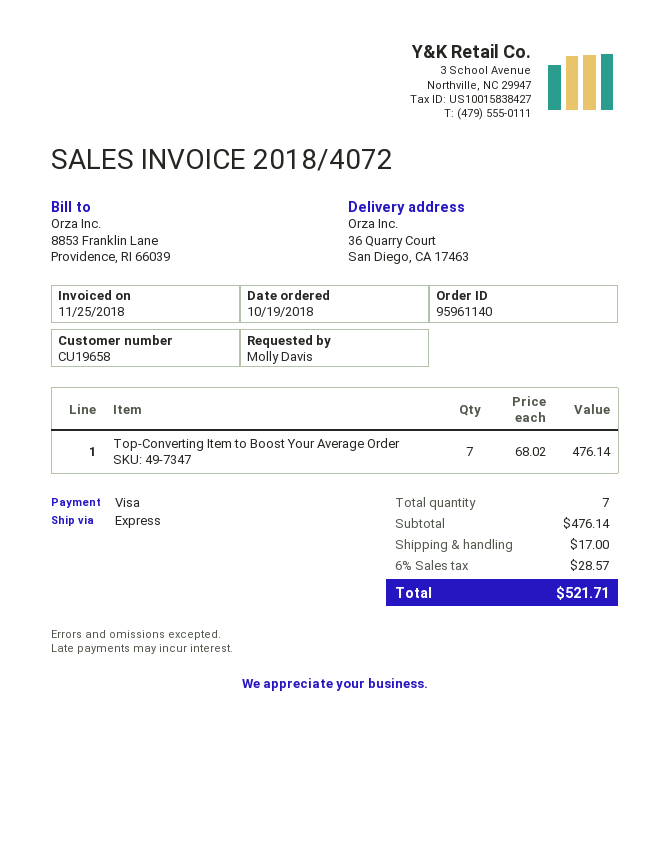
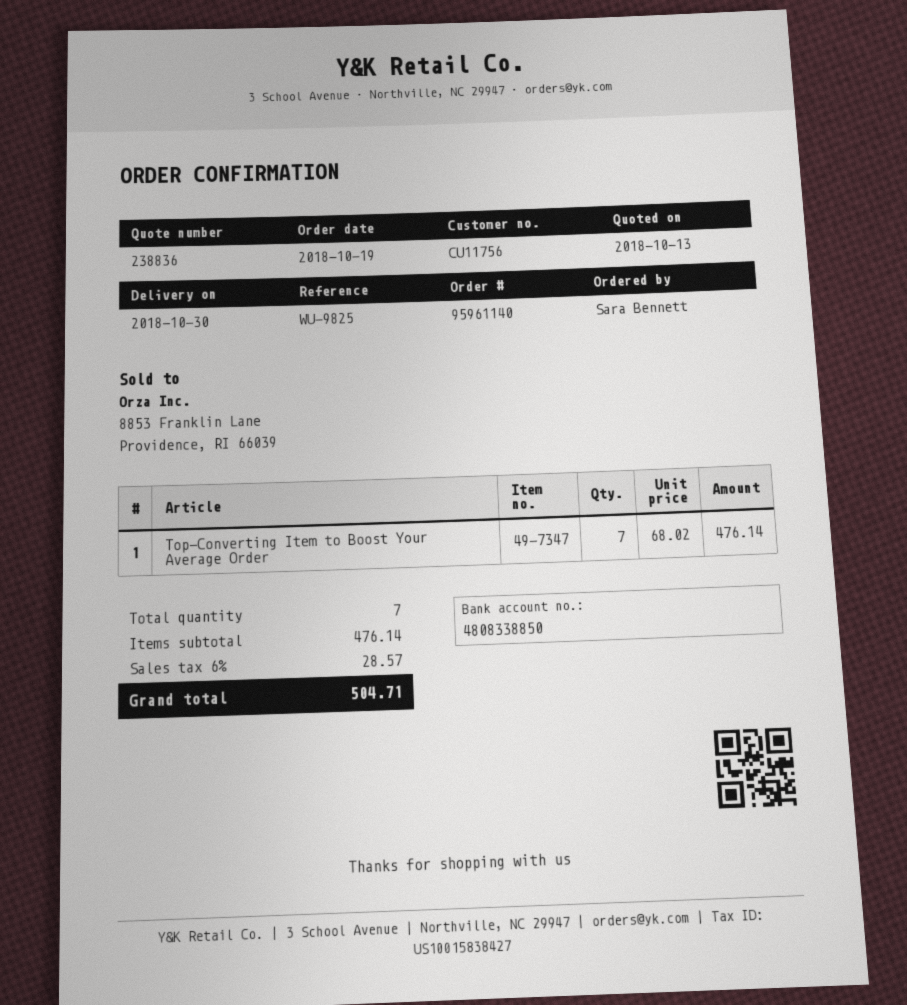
customer number: CU19658 -> CU11756
ordered by: Molly Davis -> Sara Bennett
shipping: 17.00 -> none
total: 521.71 -> 504.71

